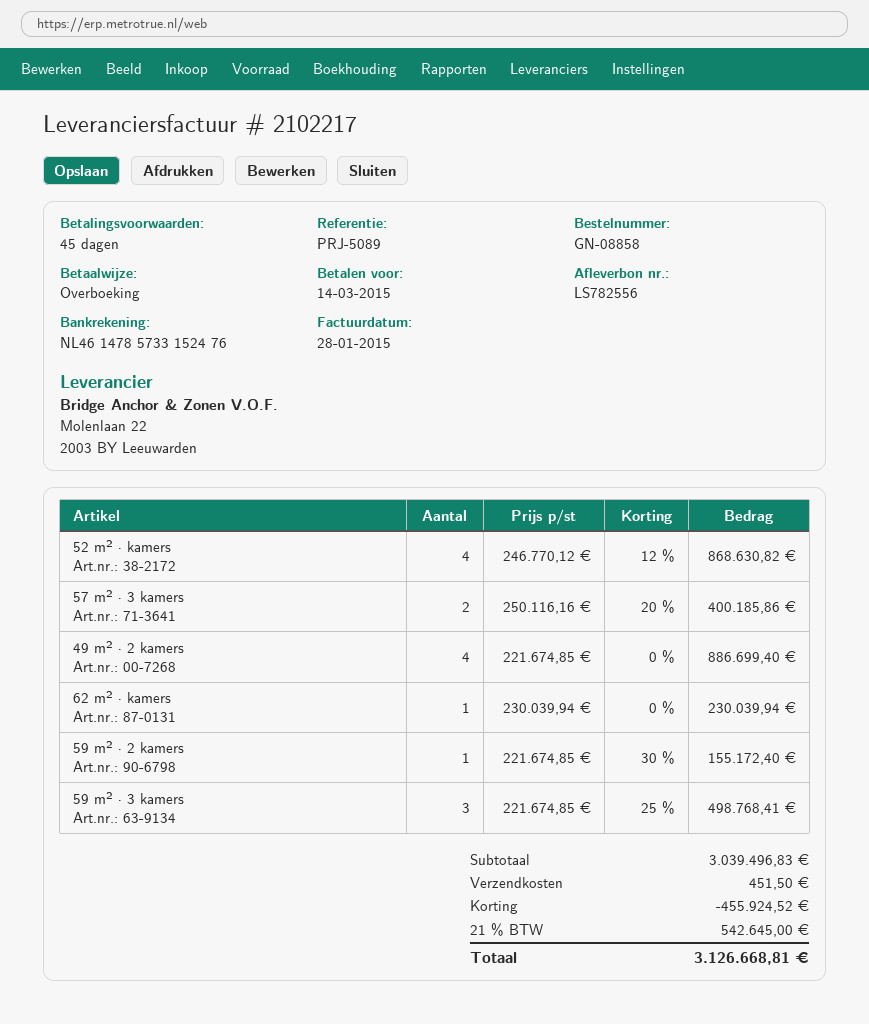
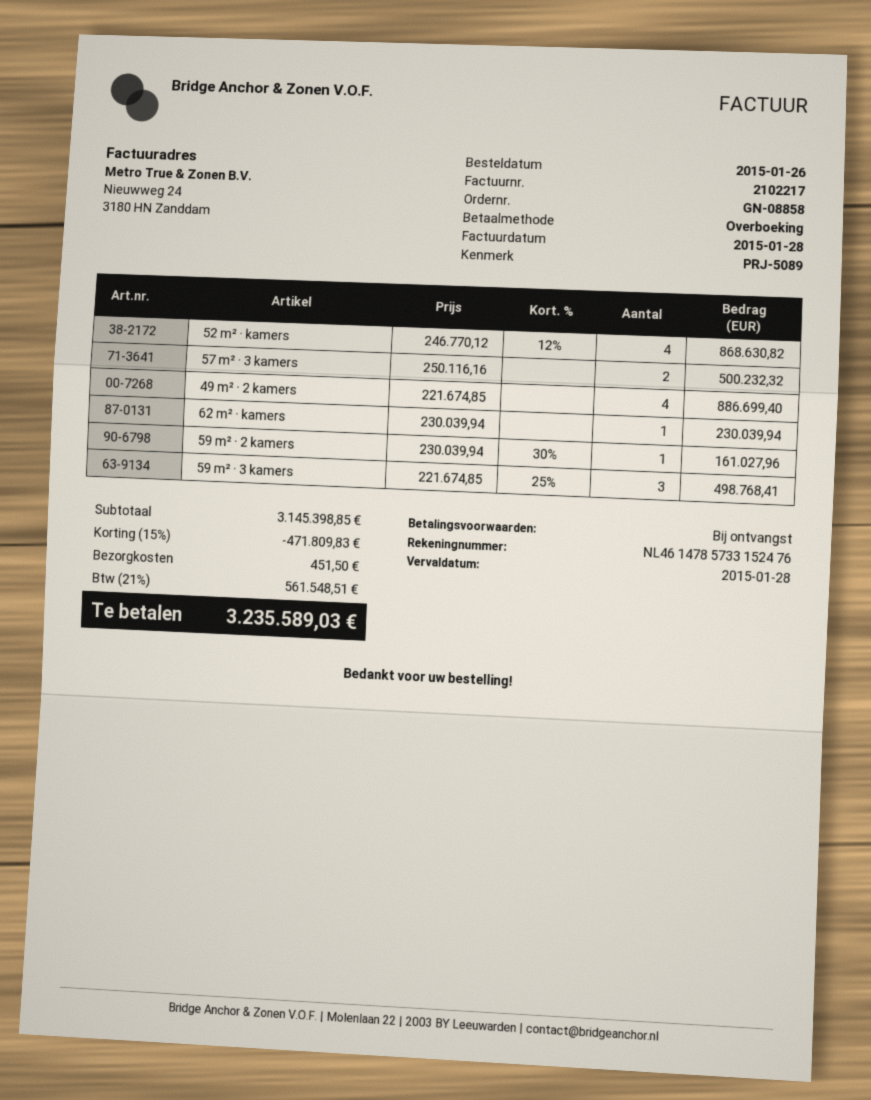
payment terms: 45 days -> on receipt
due date: 2015-03-14 -> 2015-01-28
57 m² · 3 kamers: 2 x 250116.16 - 20% = 400185.86 -> 2 x 250116.16 = 500232.32
59 m² · 2 kamers: 1 x 221674.85 - 30% = 155172.40 -> 1 x 230039.94 - 30% = 161027.96
subtotal: 3039496.83 -> 3145398.85
discount: 455924.52 -> 471809.83
tax: 21% = 542645.00 -> 21% = 561548.51
total: 3126668.81 -> 3235589.03

